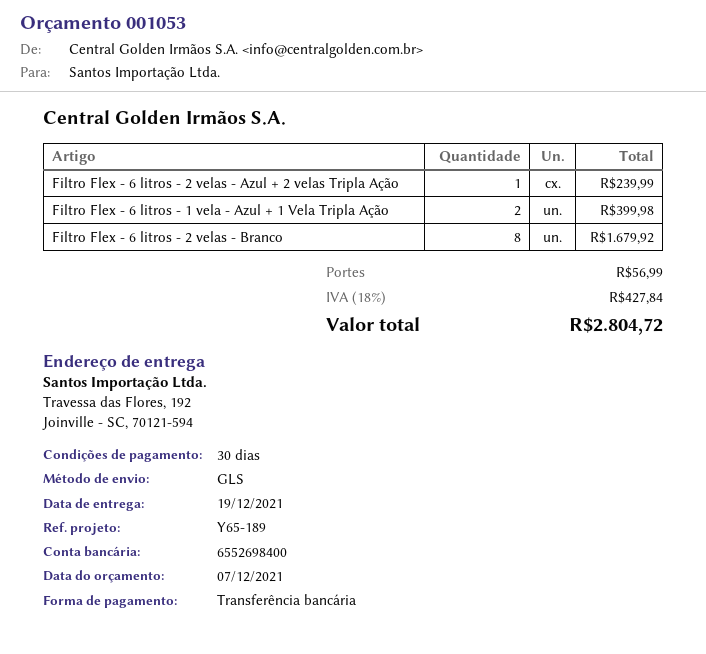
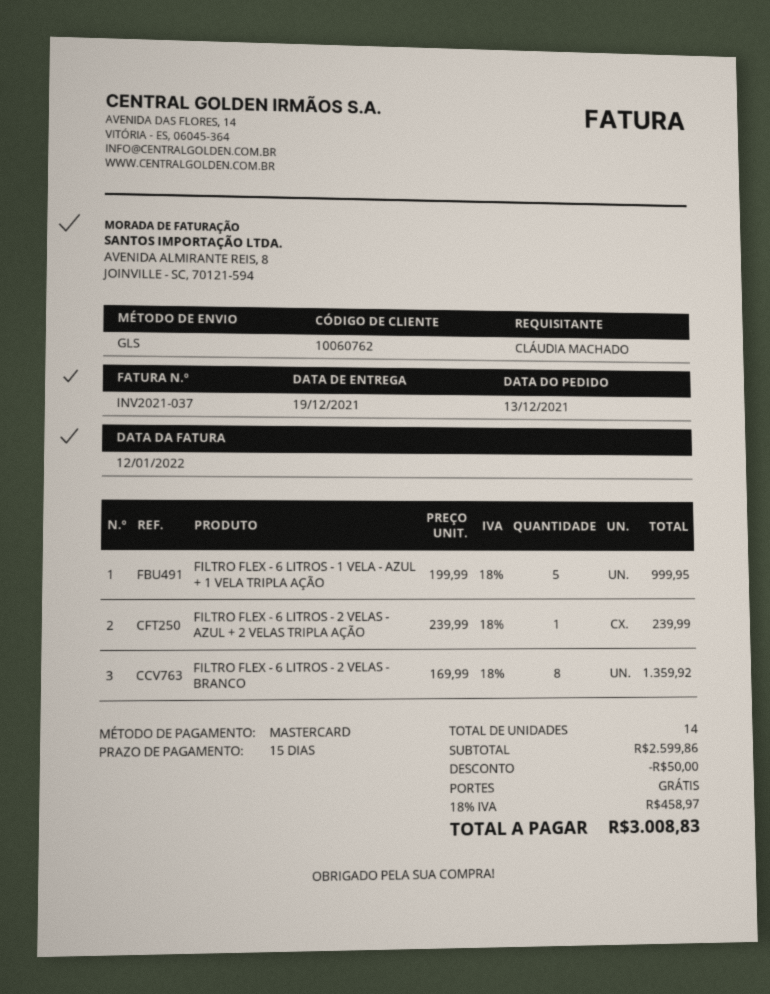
payment terms: 30 days -> 15 days
payment method: bank transfer -> Mastercard
Filtro Flex - 6 litros - 1 vela - Azul + 1 Vela Tripla Ação: 2 for 399.98 -> 5 for 999.95
Filtro Flex - 6 litros - 2 velas - Branco: 8 for 1679.92 -> 8 for 1359.92
discount: none -> 50.00
shipping: 56.99 -> 0.00
tax: 18% = 427.84 -> 18% = 458.97
total: 2804.72 -> 3008.83

